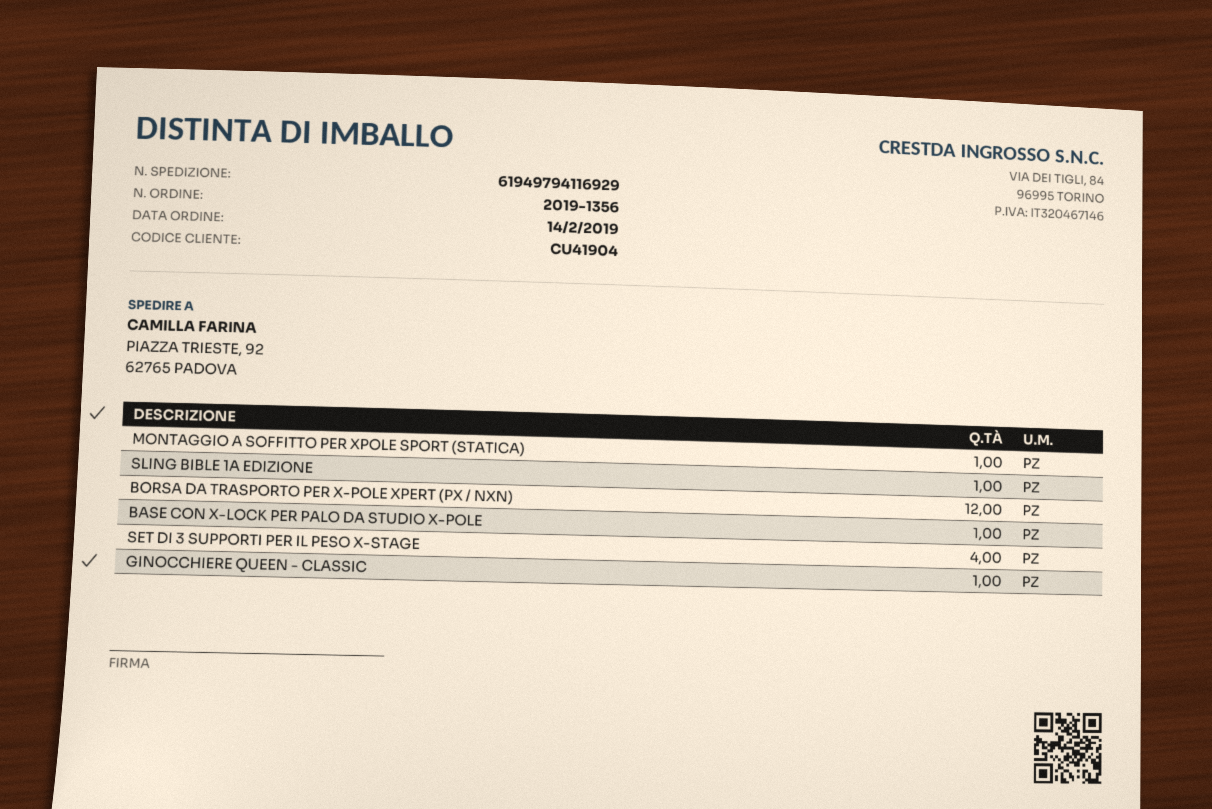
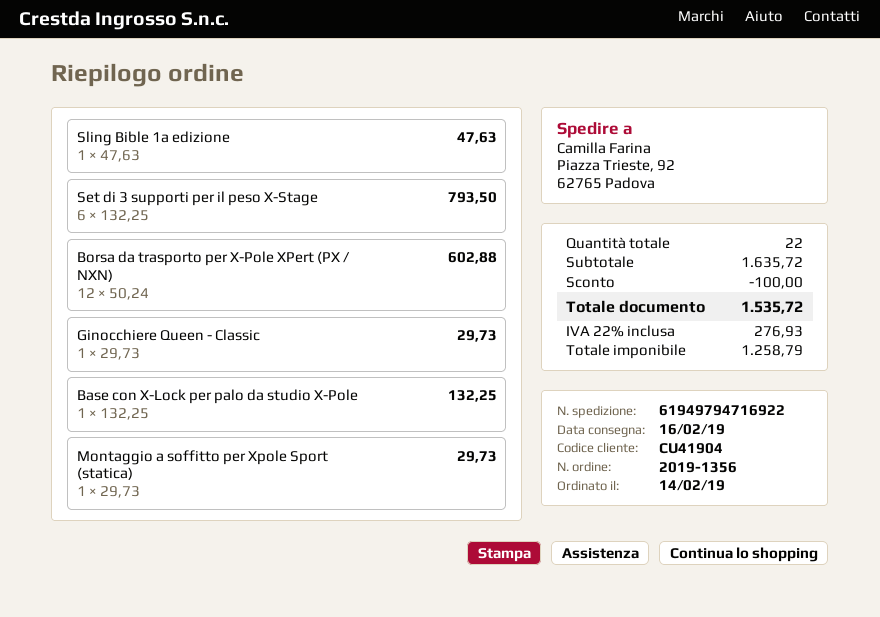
tracking number: 61949794116929 -> 61949794716922
SET DI 3 SUPPORTI PER IL PESO X-STAGE: 4 -> 6

